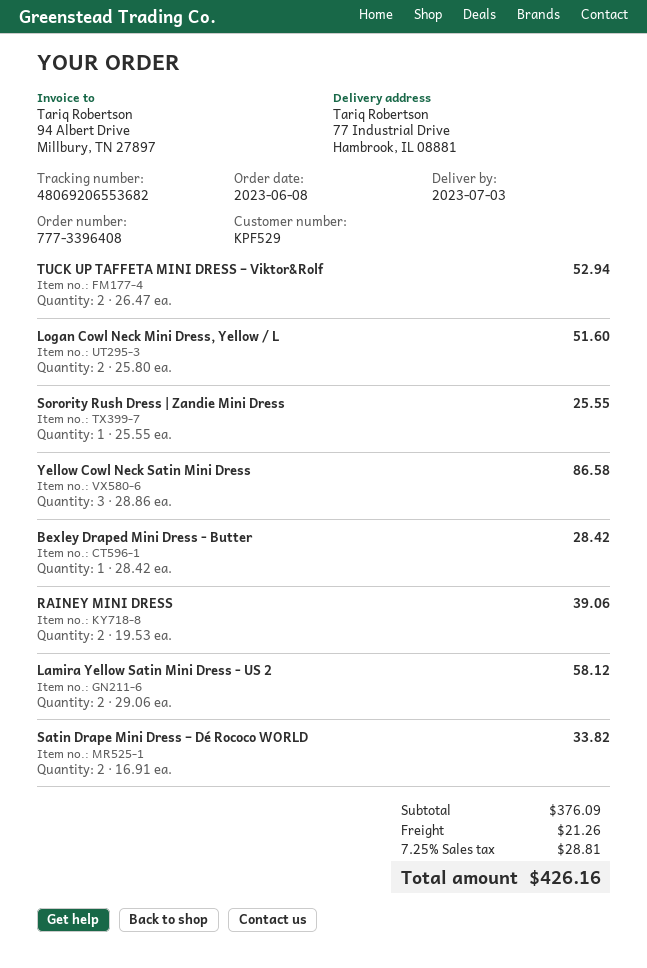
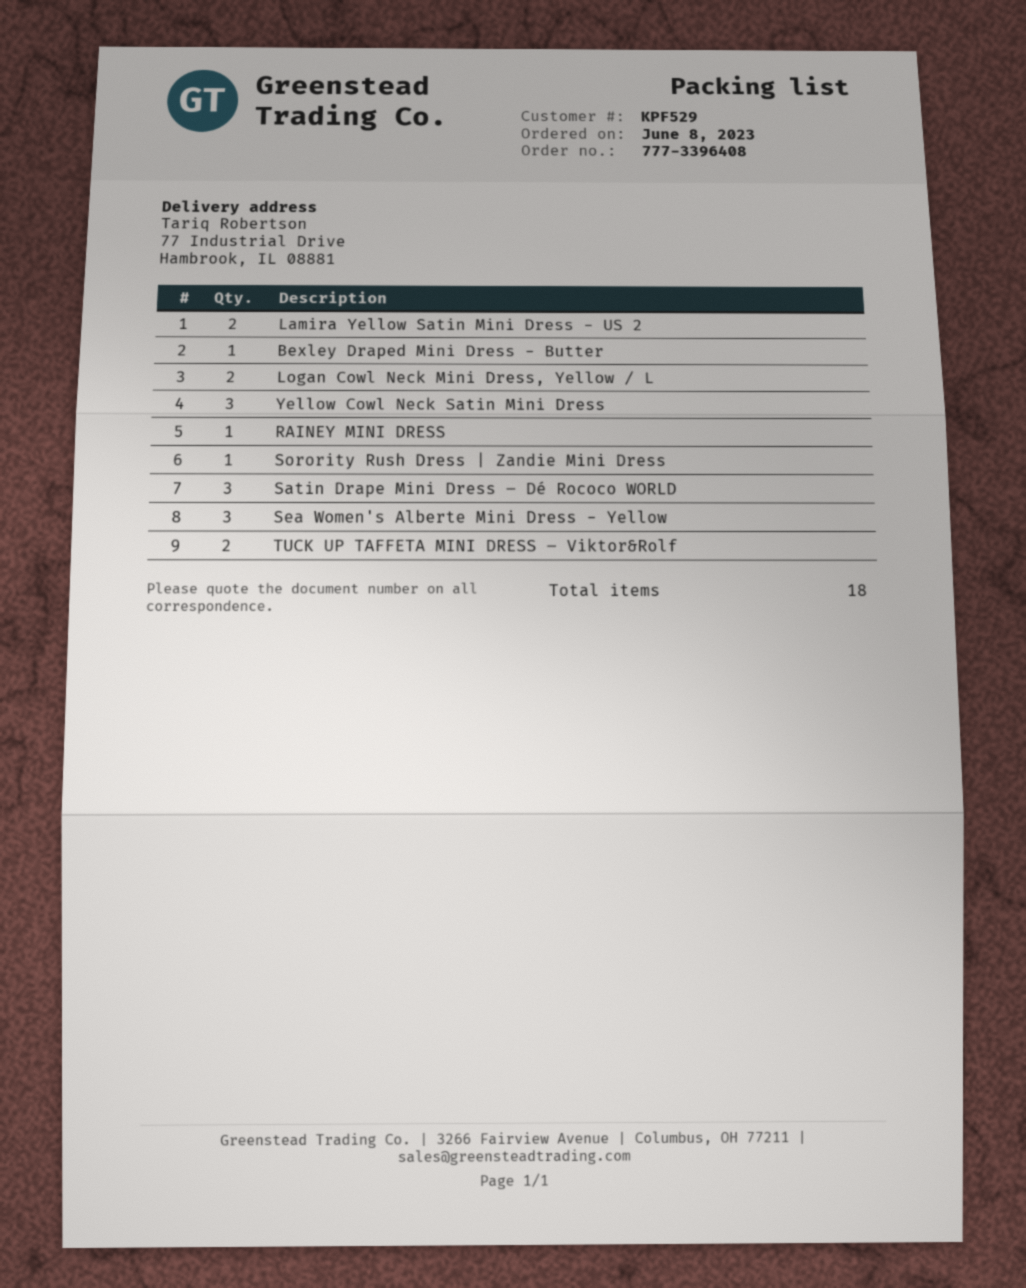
RAINEY MINI DRESS: 2 -> 1
Satin Drape Mini Dress – Dé Rococo WORLD: 2 -> 3
Sea Women's Alberte Mini Dress - Yellow: none -> 3

